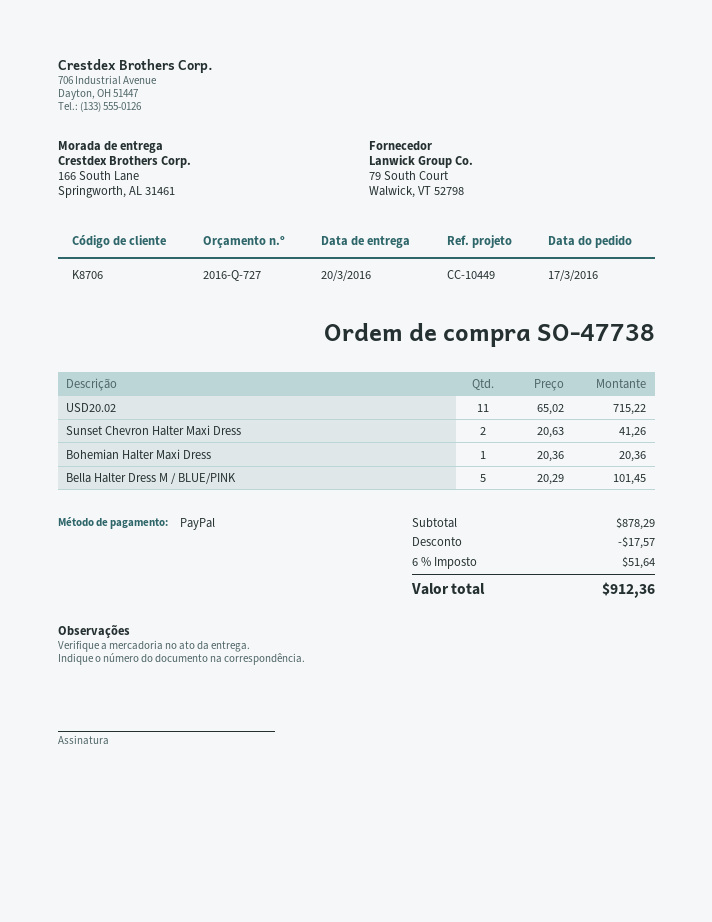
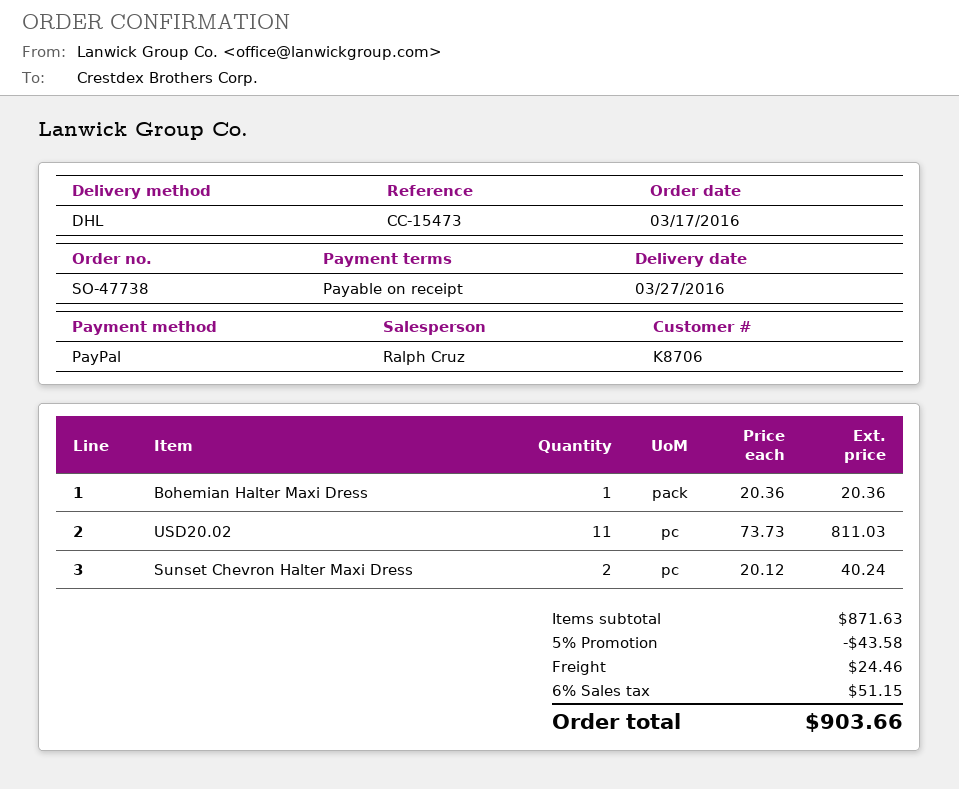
delivery date: 2016-03-20 -> 2016-03-27
reference: CC-10449 -> CC-15473
USD20.02: 11 x 65.02 = 715.22 -> 11 x 73.73 = 811.03
Sunset Chevron Halter Maxi Dress: 2 x 20.63 = 41.26 -> 2 x 20.12 = 40.24
Bella Halter Dress M / BLUE/PINK: 5 x 20.29 = 101.45 -> none
subtotal: 878.29 -> 871.63
discount: 17.57 -> 43.58
shipping: none -> 24.46
tax: 6% = 51.64 -> 6% = 51.15
total: 912.36 -> 903.66

